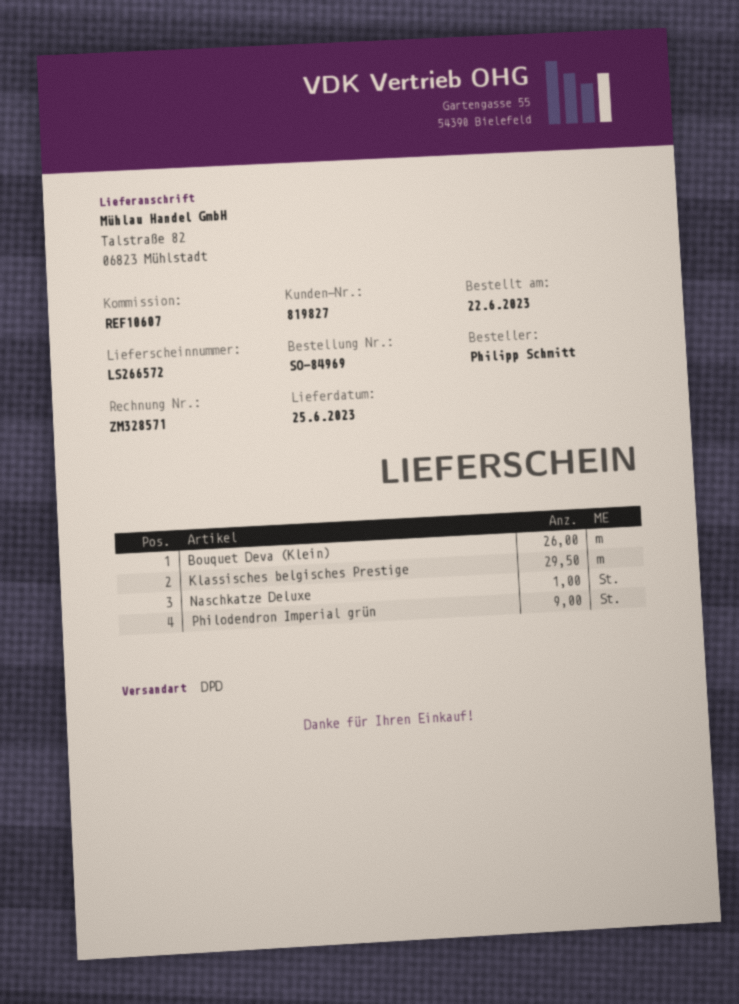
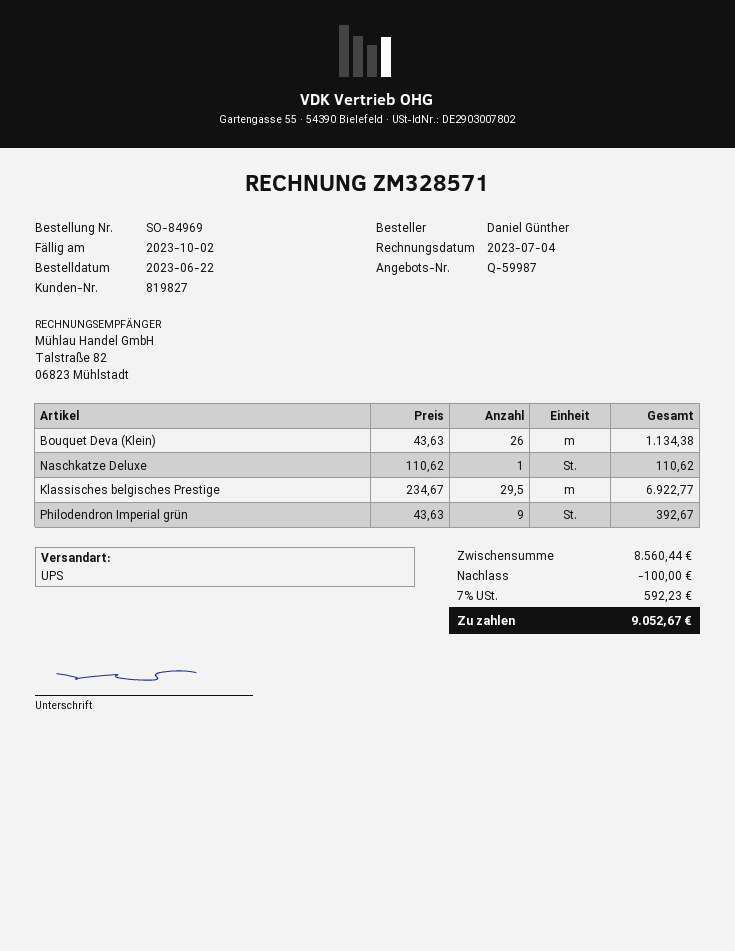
ordered by: Philipp Schmitt -> Daniel Günther
shipping method: DPD -> UPS

